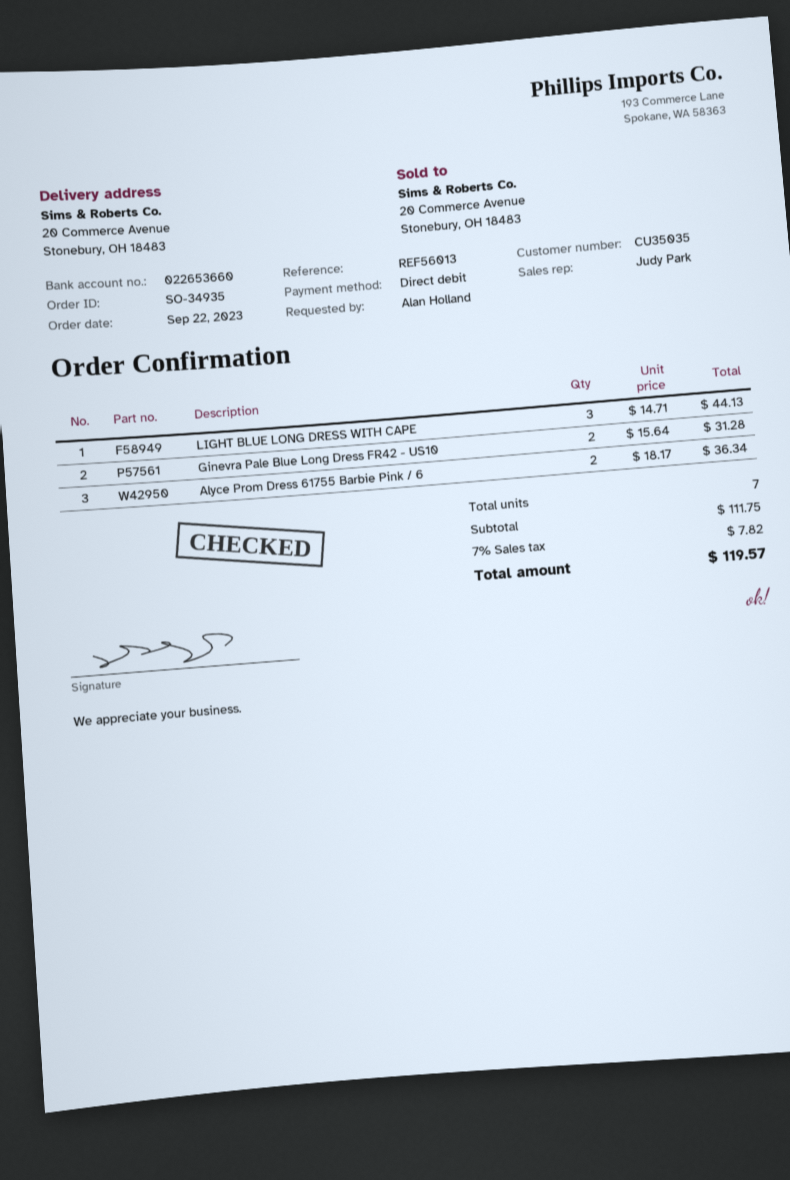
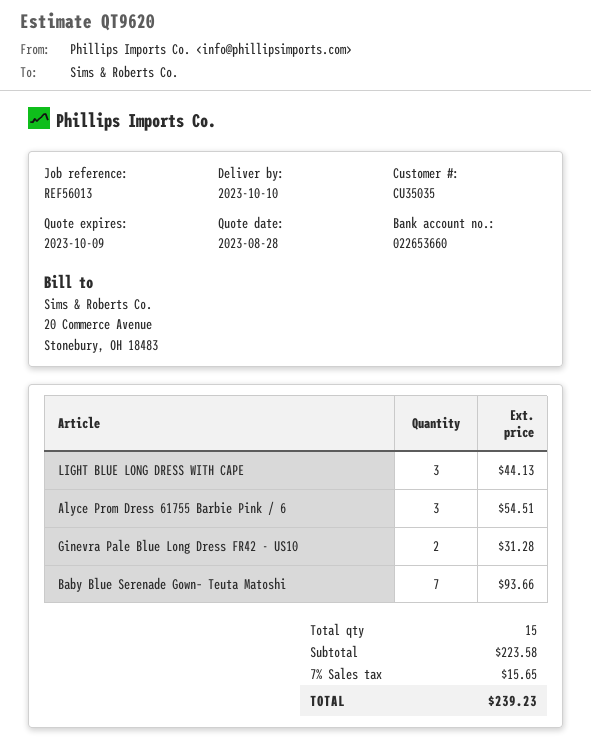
Alyce Prom Dress 61755 Barbie Pink / 6: 2 for 36.34 -> 3 for 54.51
Baby Blue Serenade Gown– Teuta Matoshi: none -> 7 for 93.66
total quantity: 7 -> 15
subtotal: 111.75 -> 223.58
tax: 7% = 7.82 -> 7% = 15.65
total: 119.57 -> 239.23

